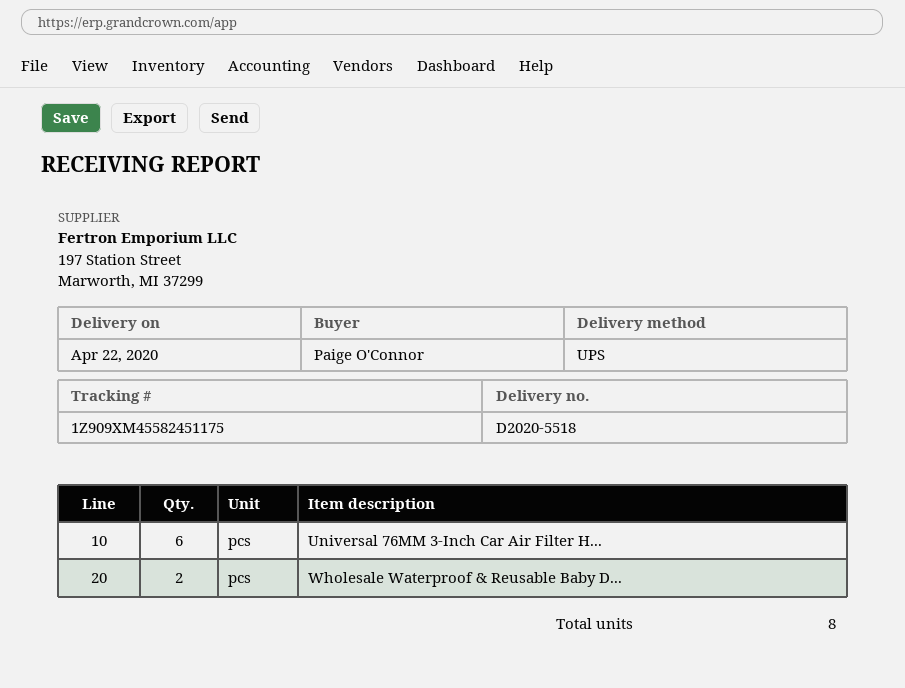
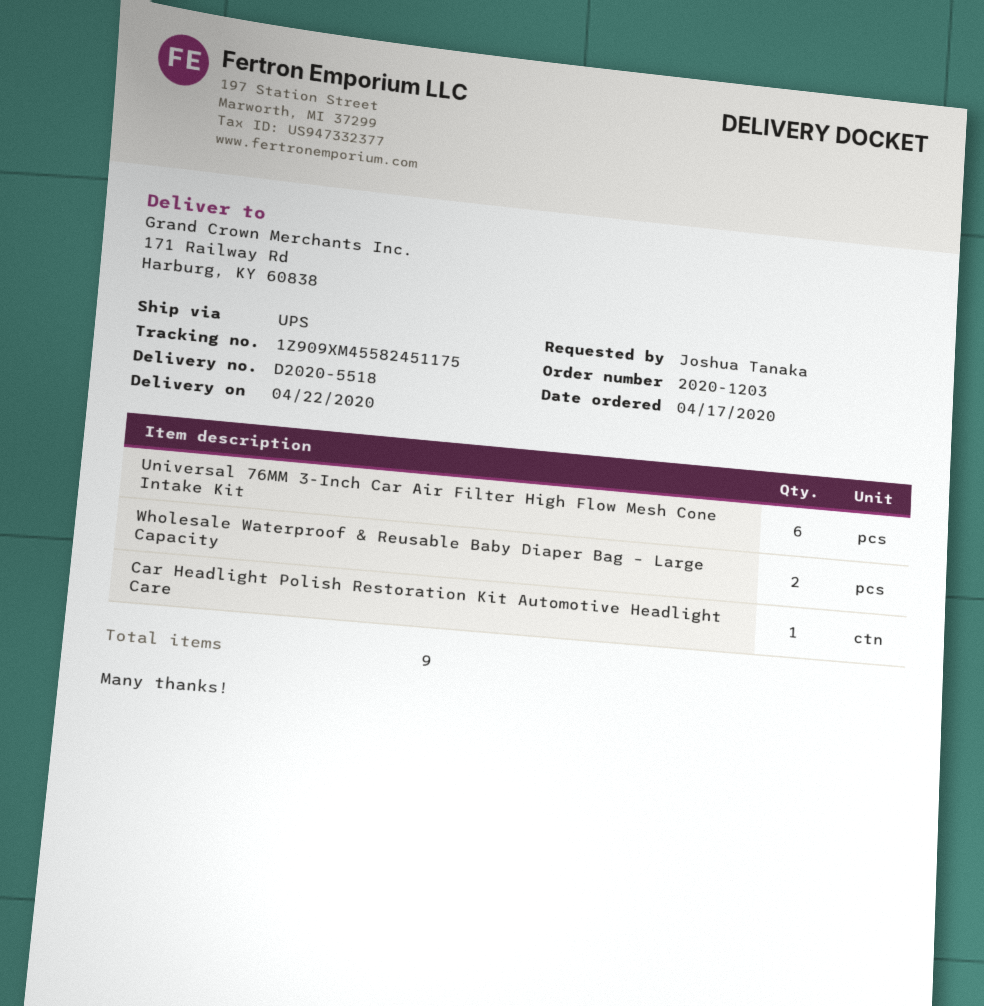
ordered by: Paige O'Connor -> Joshua Tanaka
Car Headlight Polish Restoration Kit Automotive Headlight Care: none -> 1
total quantity: 8 -> 9

